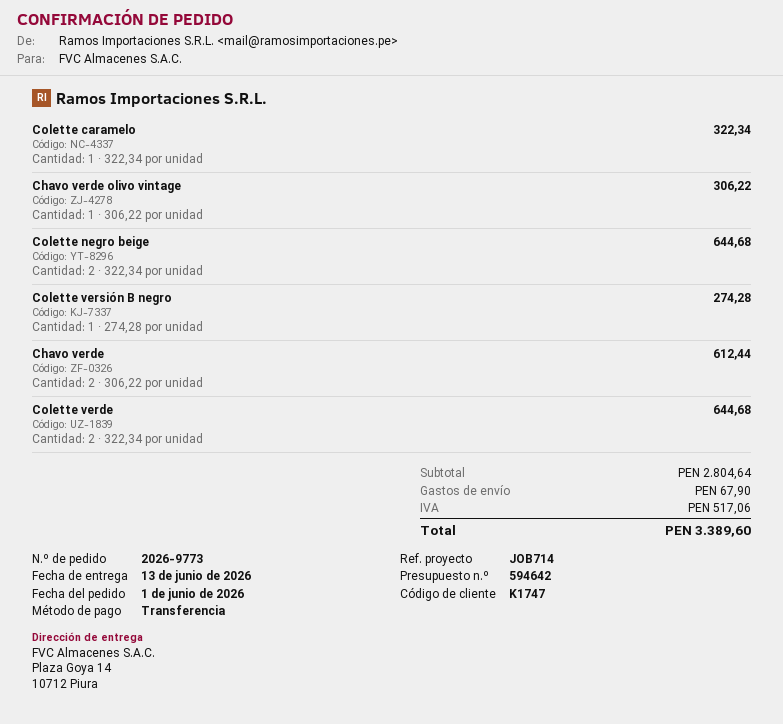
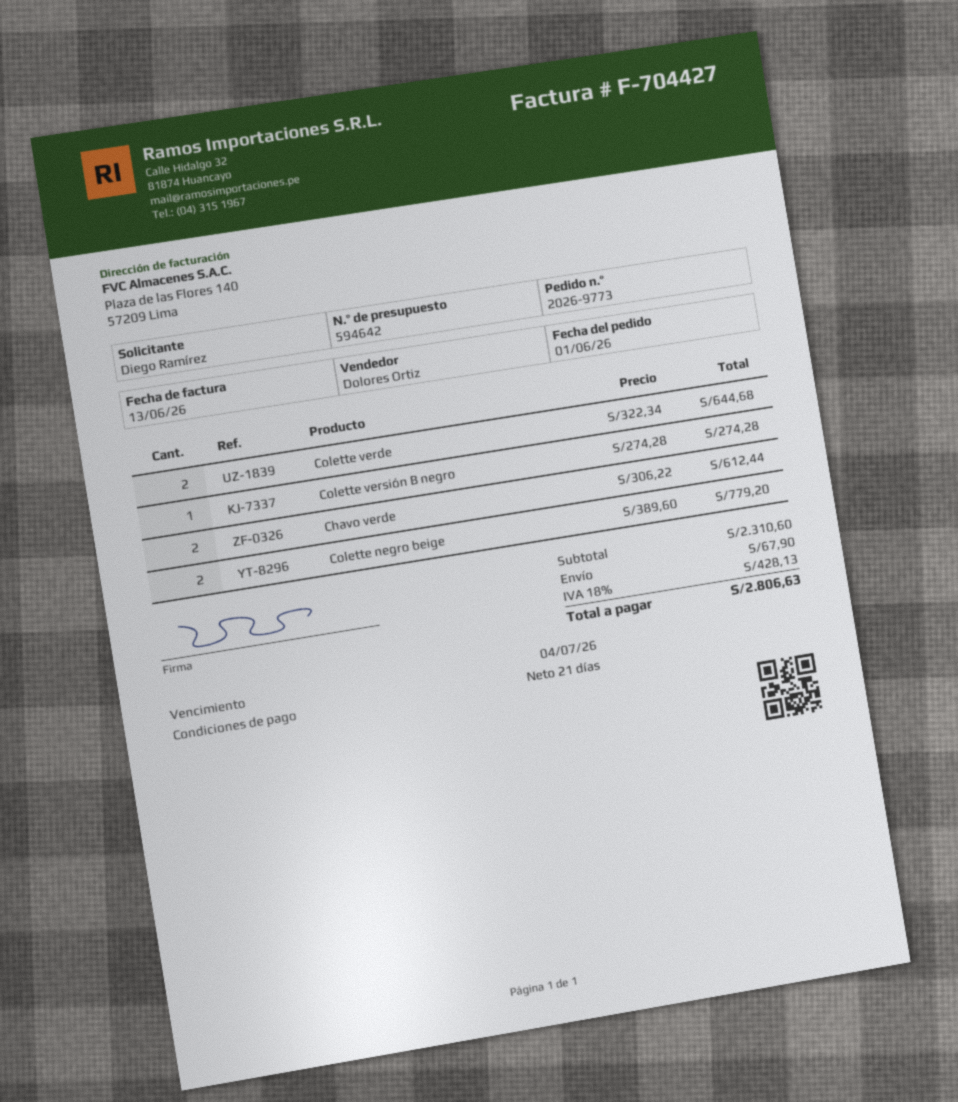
Colette caramelo: 1 x 322.34 = 322.34 -> none
Chavo verde olivo vintage: 1 x 306.22 = 306.22 -> none
Colette negro beige: 2 x 322.34 = 644.68 -> 2 x 389.60 = 779.20
subtotal: 2804.64 -> 2310.60
tax: 517.06 -> 428.13
total: 3389.60 -> 2806.63

